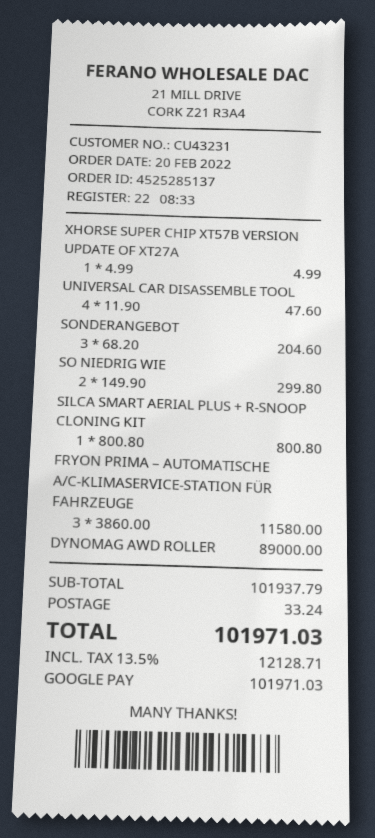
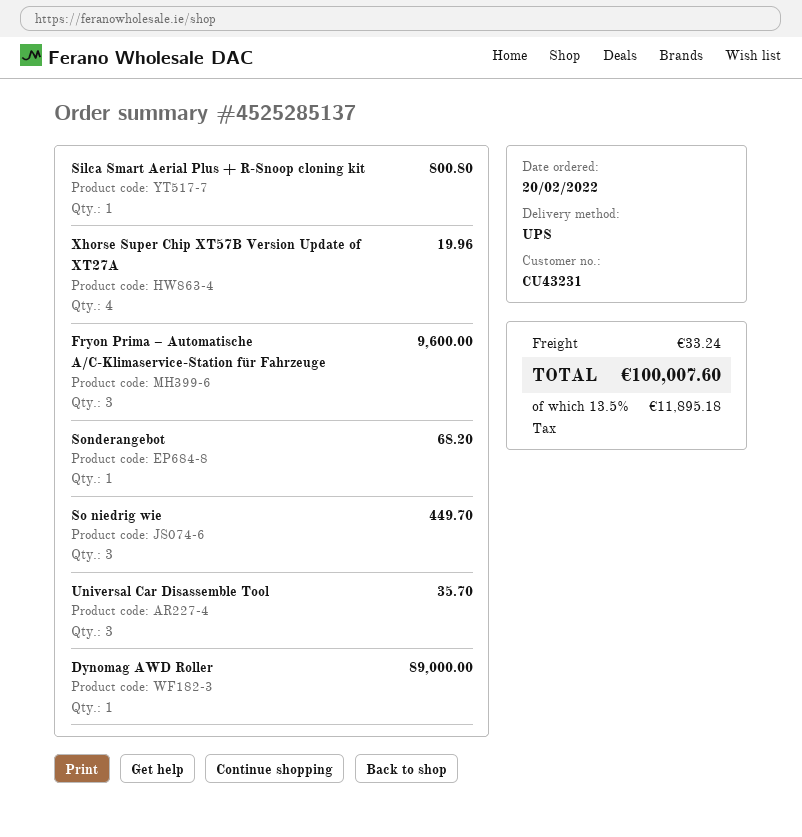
XHORSE SUPER CHIP XT57B VERSION UPDATE OF XT27A: 1 for 4.99 -> 4 for 19.96
UNIVERSAL CAR DISASSEMBLE TOOL: 4 for 47.60 -> 3 for 35.70
SONDERANGEBOT: 3 for 204.60 -> 1 for 68.20
SO NIEDRIG WIE: 2 for 299.80 -> 3 for 449.70
FRYON PRIMA – AUTOMATISCHE A/C-KLIMASERVICE-STATION FÜR FAHRZEUGE: 3 for 11580.00 -> 3 for 9600.00
tax: 13.5% = 12128.71 -> 13.5% = 11895.18
total: 101971.03 -> 100007.60

